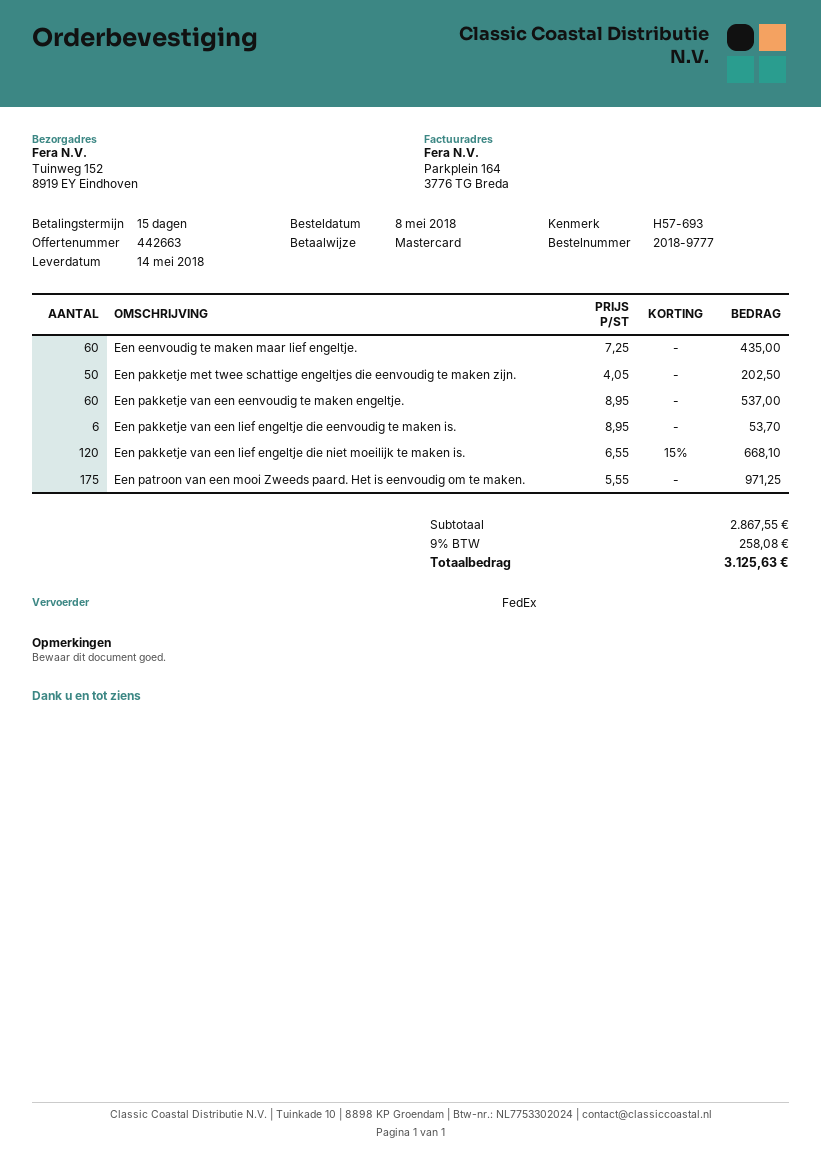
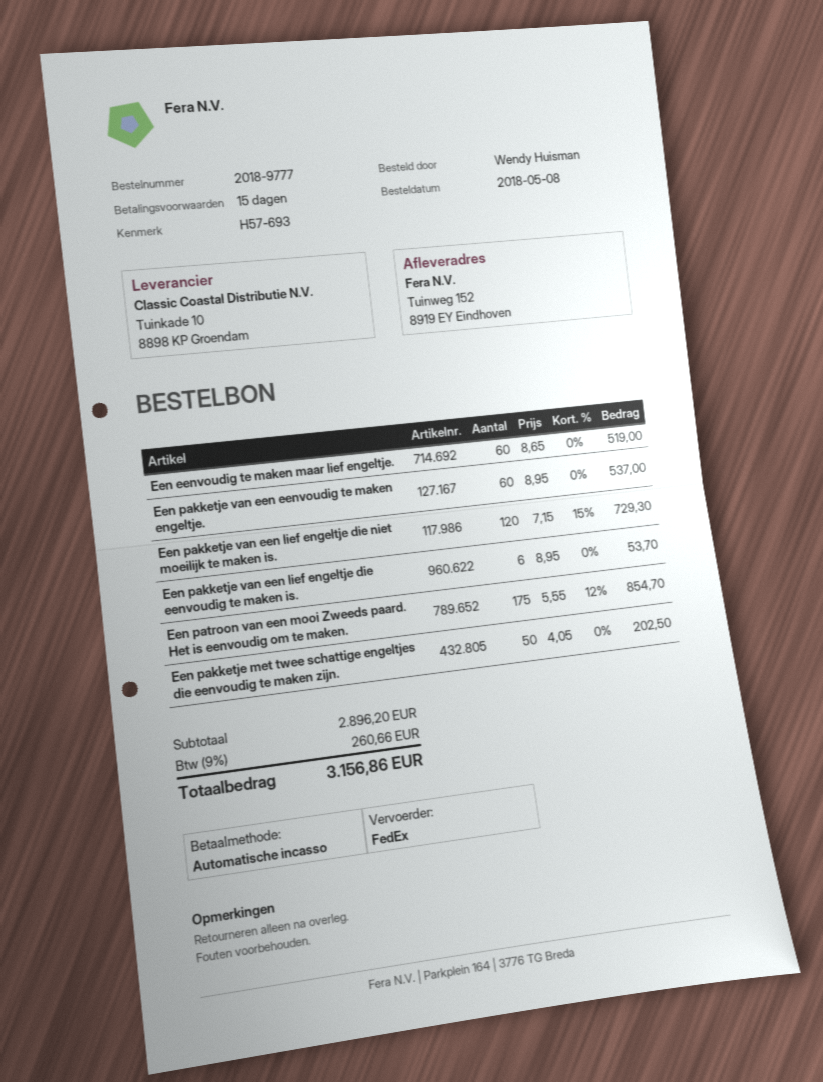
payment method: Mastercard -> direct debit
Een eenvoudig te maken maar lief engeltje.: 60 x 7.25 = 435.00 -> 60 x 8.65 = 519.00
Een pakketje van een lief engeltje die niet moeilijk te maken is.: 120 x 6.55 - 15% = 668.10 -> 120 x 7.15 - 15% = 729.30
Een patroon van een mooi Zweeds paard. Het is eenvoudig om te maken.: 175 x 5.55 = 971.25 -> 175 x 5.55 - 12% = 854.70
subtotal: 2867.55 -> 2896.20
tax: 9% = 258.08 -> 9% = 260.66
total: 3125.63 -> 3156.86

